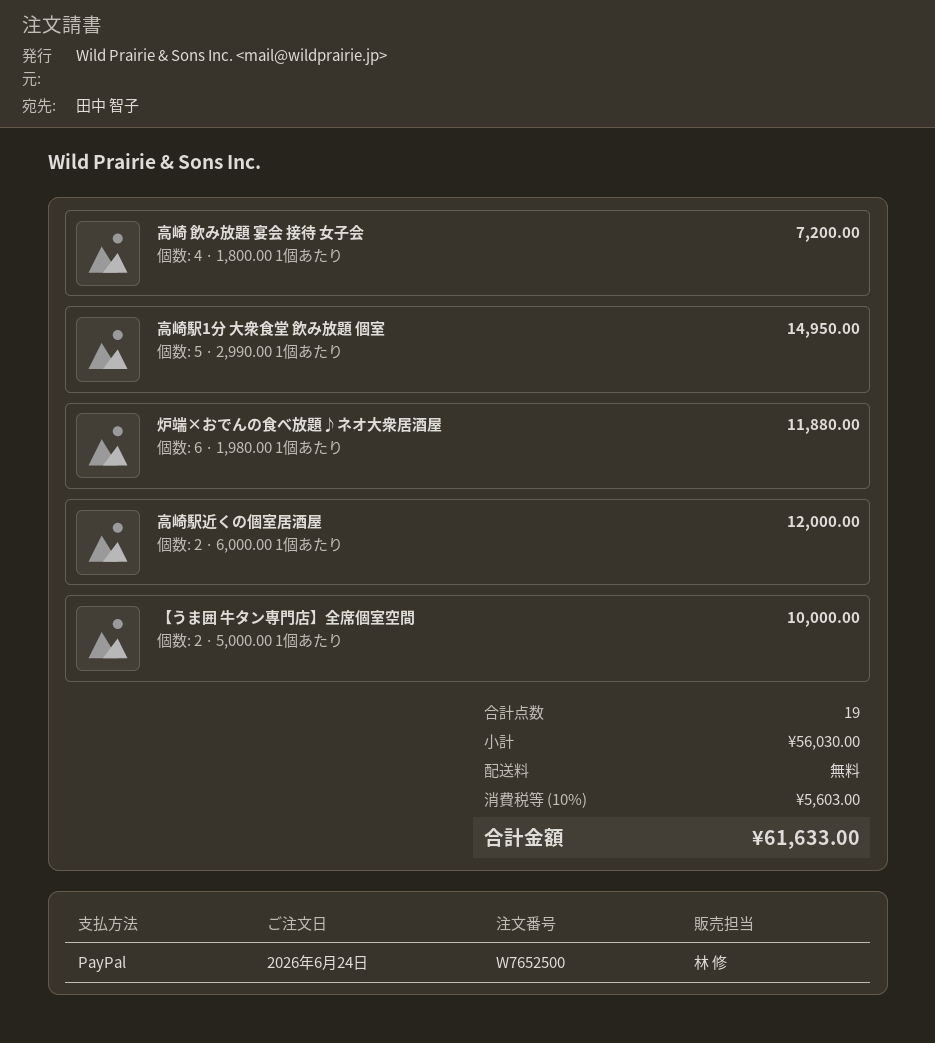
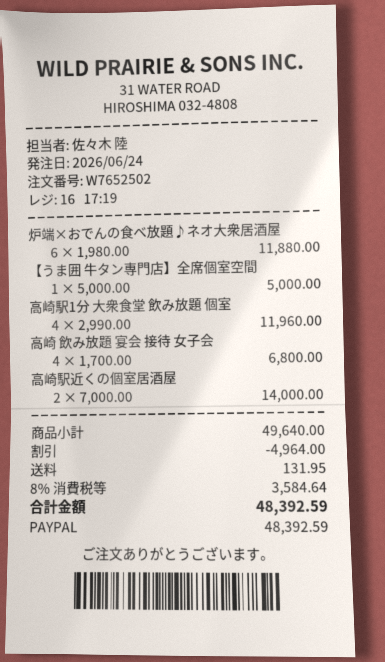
order number: W7652500 -> W7652502
sales rep: 林 修 -> 佐々木 陸
高崎 飲み放題 宴会 接待 女子会: 4 x 1800.00 = 7200.00 -> 4 x 1700.00 = 6800.00
高崎駅1分 大衆食堂 飲み放題 個室: 5 x 2990.00 = 14950.00 -> 4 x 2990.00 = 11960.00
高崎駅近くの個室居酒屋: 2 x 6000.00 = 12000.00 -> 2 x 7000.00 = 14000.00
【うま囲 牛タン専門店】全席個室空間: 2 x 5000.00 = 10000.00 -> 1 x 5000.00 = 5000.00
subtotal: 56030.00 -> 49640.00
discount: none -> 4964.00
shipping: 0.00 -> 131.95
tax: 10% = 5603.00 -> 8% = 3584.64
total: 61633.00 -> 48392.59

